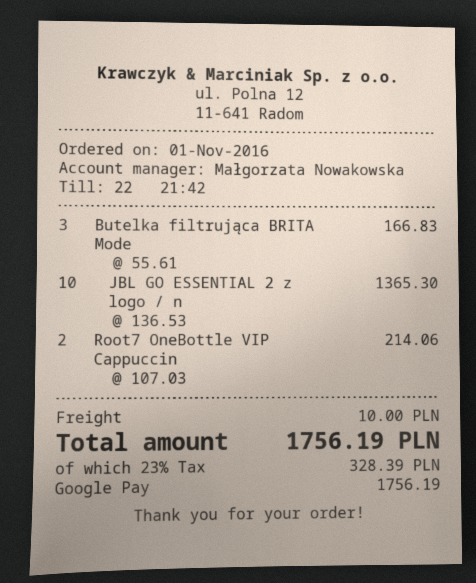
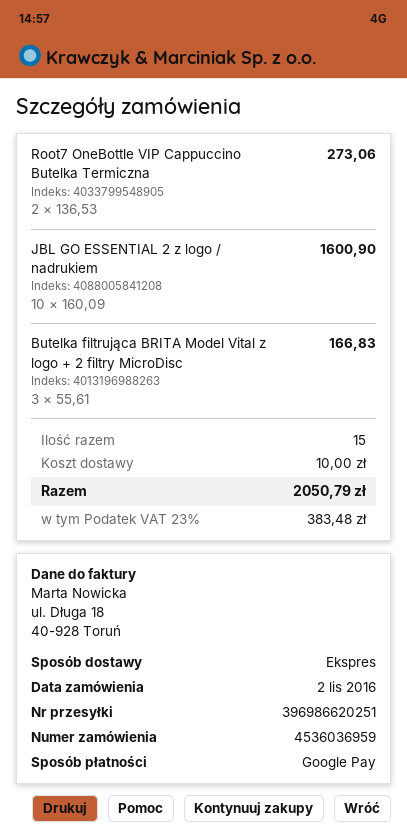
order date: 2016-11-01 -> 2016-11-02
JBL GO ESSENTIAL 2 z logo / n: 10 x 136.53 = 1365.30 -> 10 x 160.09 = 1600.90
Root7 OneBottle VIP Cappuccin: 2 x 107.03 = 214.06 -> 2 x 136.53 = 273.06
tax: 23% = 328.39 -> 23% = 383.48
total: 1756.19 -> 2050.79

